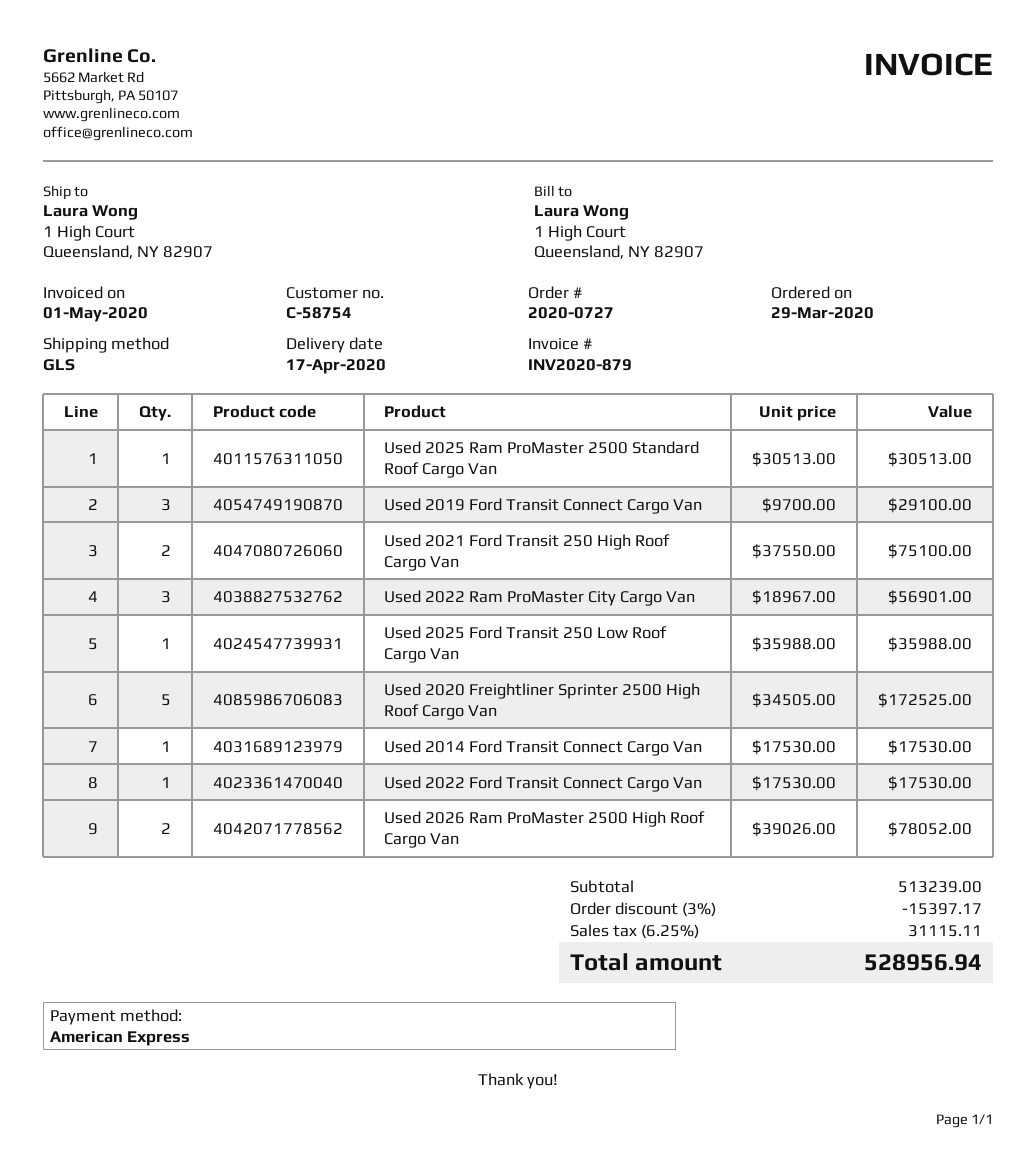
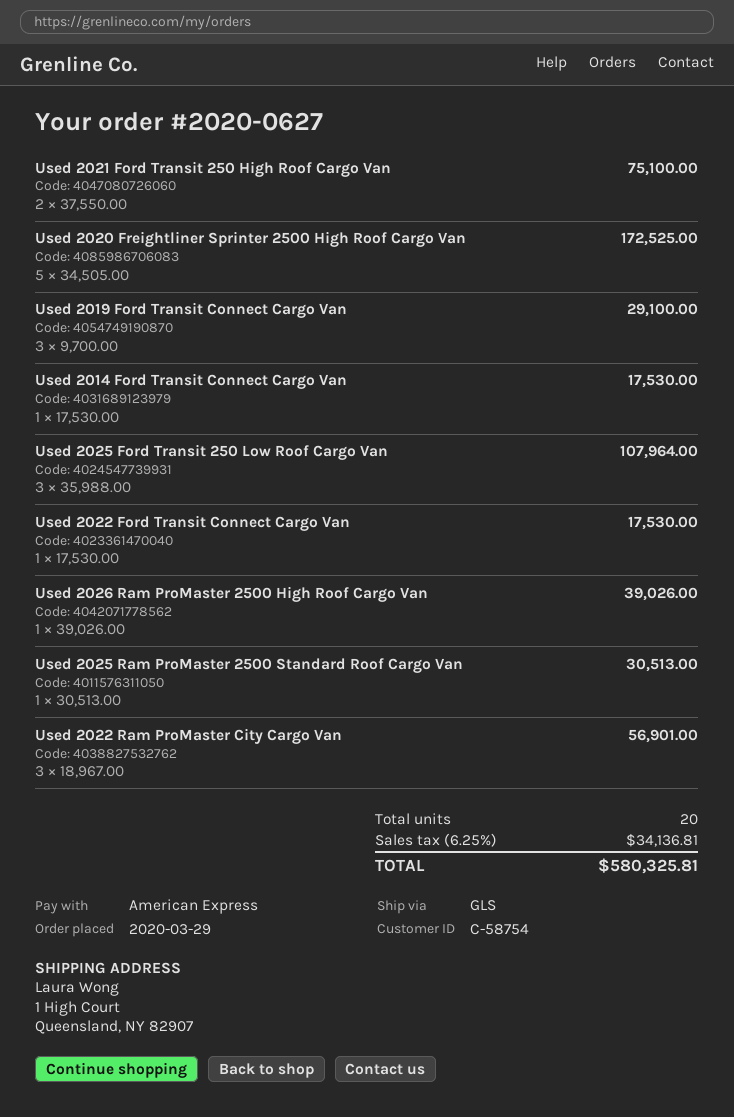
order number: 2020-0727 -> 2020-0627
Used 2025 Ford Transit 250 Low Roof Cargo Van: 1 x 35988.00 = 35988.00 -> 3 x 35988.00 = 107964.00
Used 2026 Ram ProMaster 2500 High Roof Cargo Van: 2 x 39026.00 = 78052.00 -> 1 x 39026.00 = 39026.00
discount: 3% = 15397.17 -> none
tax: 6.25% = 31115.11 -> 6.25% = 34136.81
total: 528956.94 -> 580325.81

